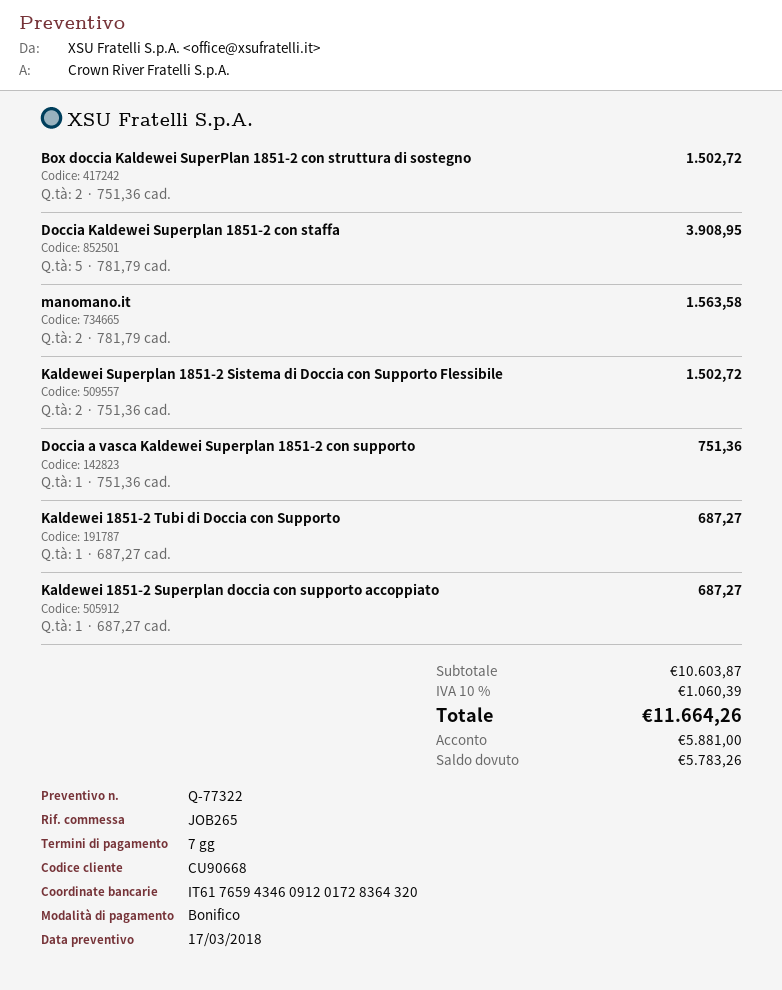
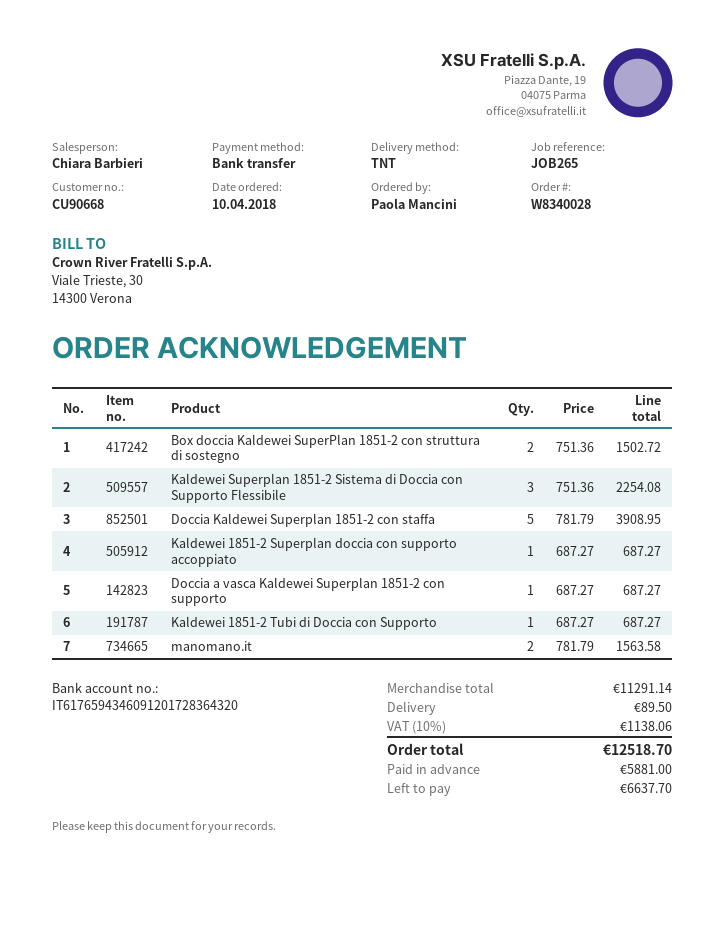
Kaldewei Superplan 1851‑2 Sistema di Doccia con Supporto Flessibile: 2 x 751.36 = 1502.72 -> 3 x 751.36 = 2254.08
Doccia a vasca Kaldewei Superplan 1851‑2 con supporto: 1 x 751.36 = 751.36 -> 1 x 687.27 = 687.27
subtotal: 10603.87 -> 11291.14
shipping: none -> 89.50
tax: 10% = 1060.39 -> 10% = 1138.06
total: 11664.26 -> 12518.70
balance: 5783.26 -> 6637.70

